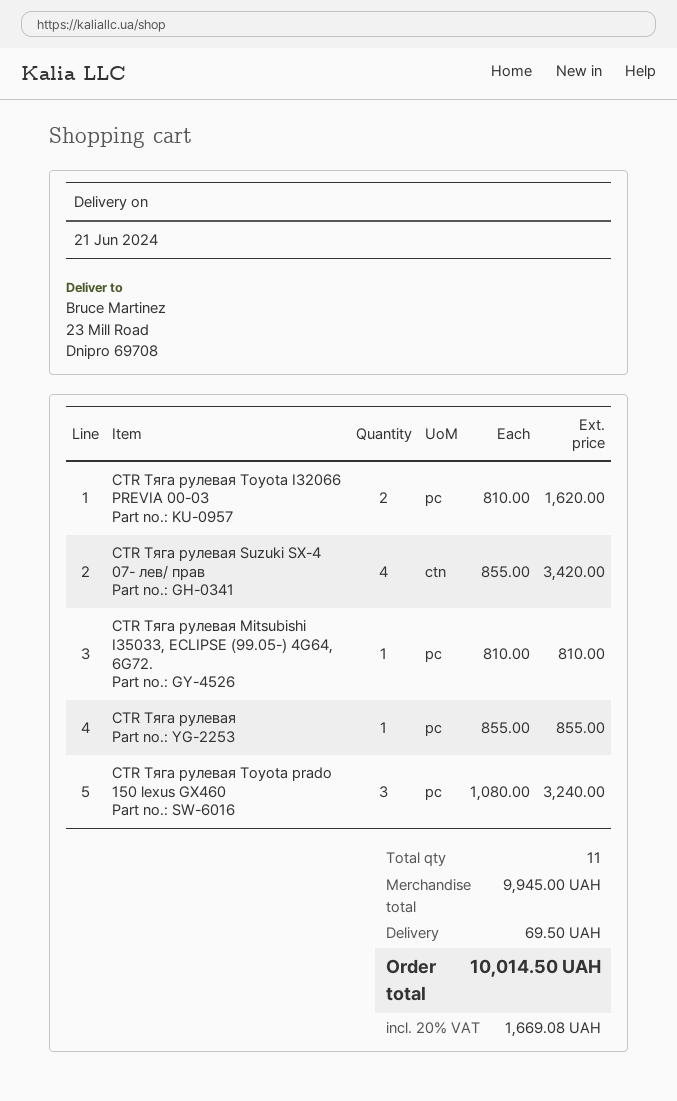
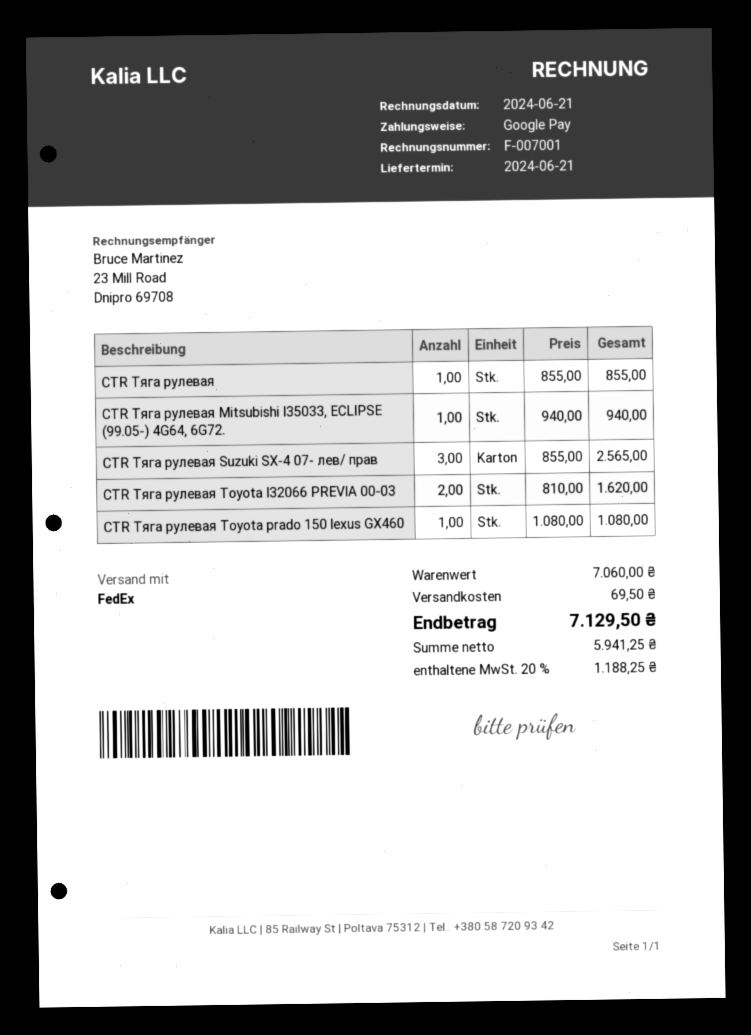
CTR Тяга рулевая Suzuki SX-4 07- лев/ прав: 4 x 855.00 = 3420.00 -> 3 x 855.00 = 2565.00
CTR Тяга рулевая Mitsubishi I35033, ECLIPSE (99.05-) 4G64, 6G72.: 1 x 810.00 = 810.00 -> 1 x 940.00 = 940.00
CTR Тяга рулевая Toyota prado 150 lexus GX460: 3 x 1080.00 = 3240.00 -> 1 x 1080.00 = 1080.00
subtotal: 9945.00 -> 7060.00
tax: 20% = 1669.08 -> 20% = 1188.25
total: 10014.50 -> 7129.50

